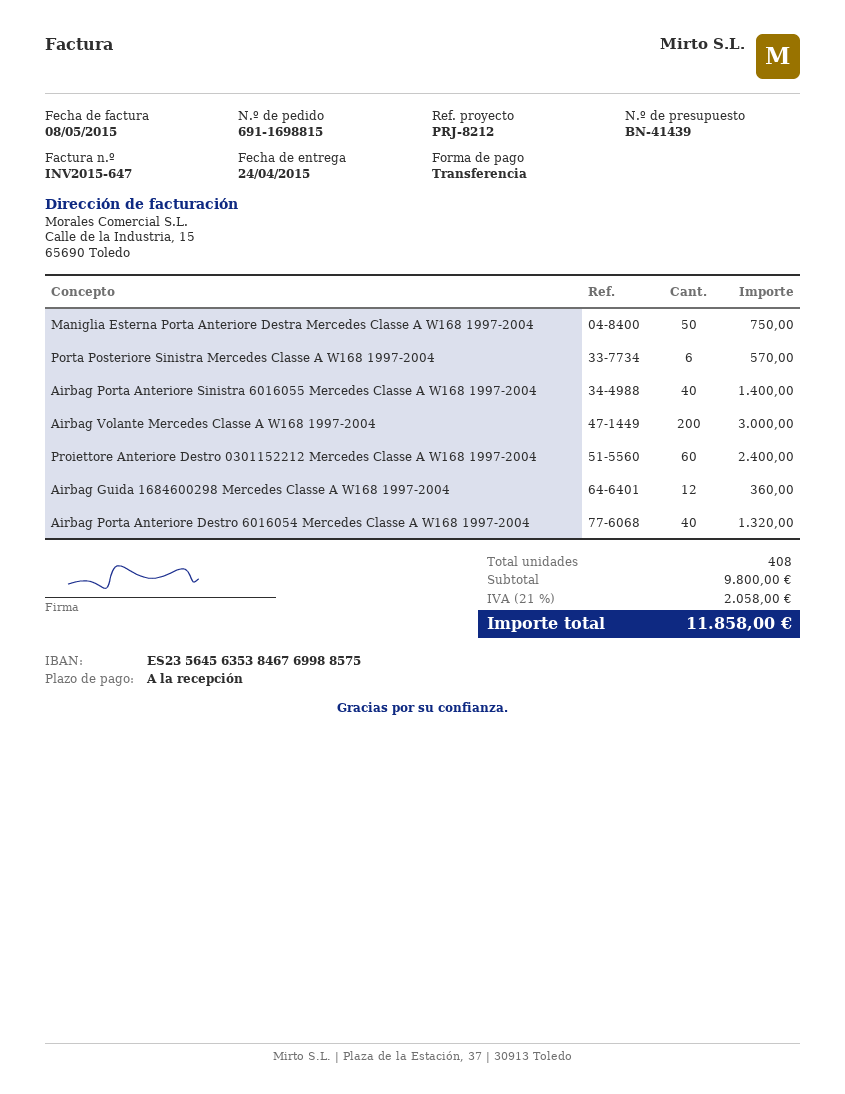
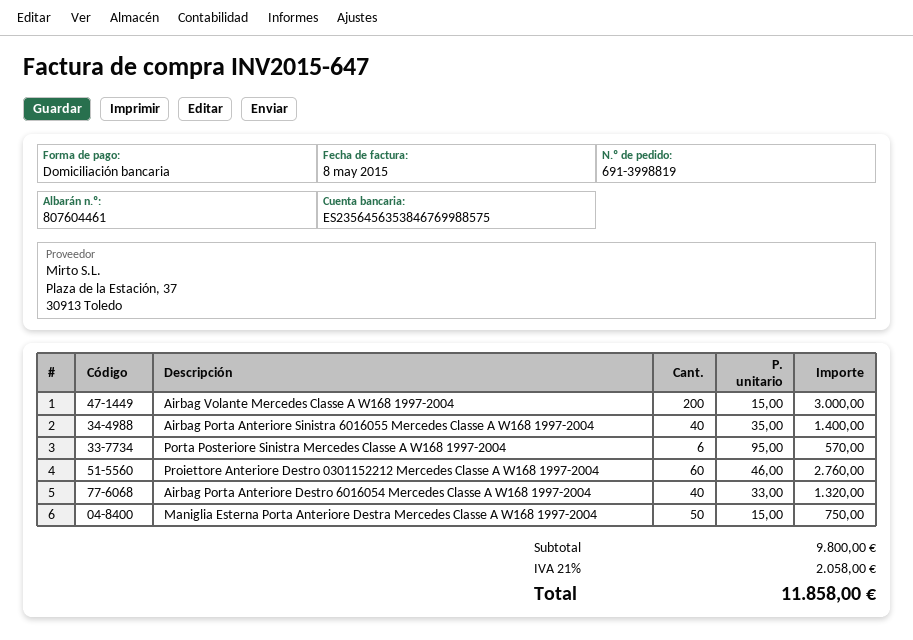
order number: 691-1698815 -> 691-3998819
payment method: bank transfer -> direct debit
Proiettore Anteriore Destro 0301152212 Mercedes Classe A W168 1997-2004: 60 for 2400.00 -> 60 for 2760.00
Airbag Guida 1684600298 Mercedes Classe A W168 1997-2004: 12 for 360.00 -> none

